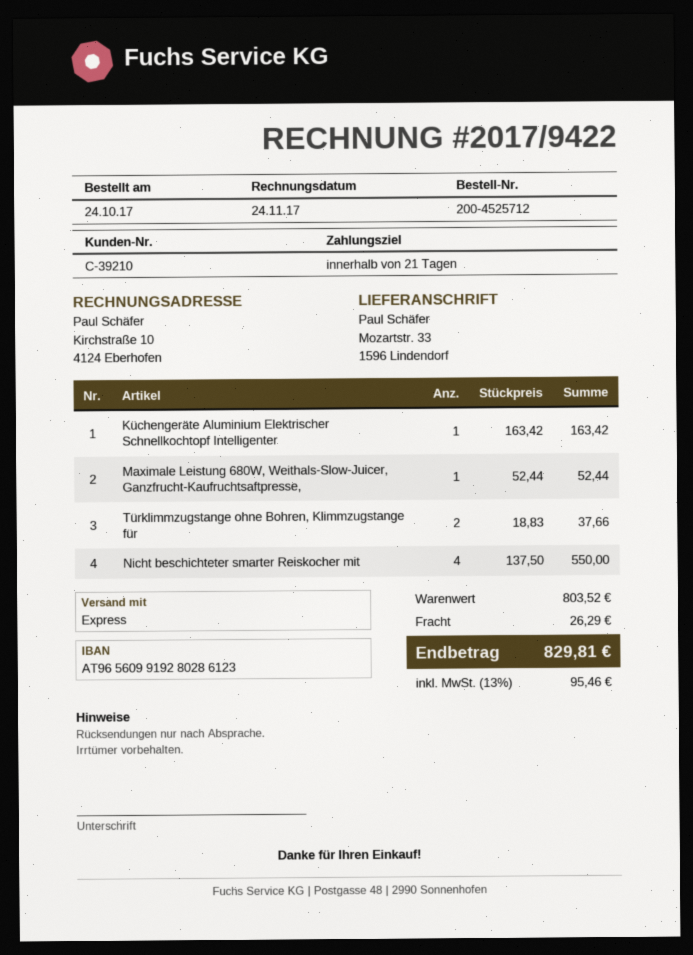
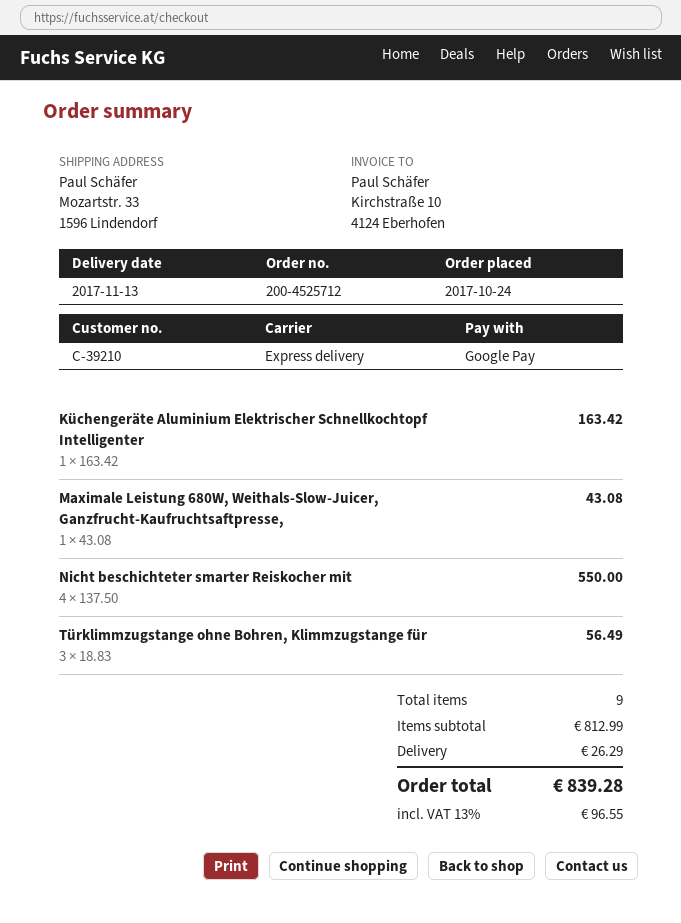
Maximale Leistung 680W, Weithals-Slow-Juicer, Ganzfrucht-Kaufruchtsaftpresse,: 1 x 52.44 = 52.44 -> 1 x 43.08 = 43.08
Türklimmzugstange ohne Bohren, Klimmzugstange für: 2 x 18.83 = 37.66 -> 3 x 18.83 = 56.49
subtotal: 803.52 -> 812.99
tax: 13% = 95.46 -> 13% = 96.55
total: 829.81 -> 839.28

